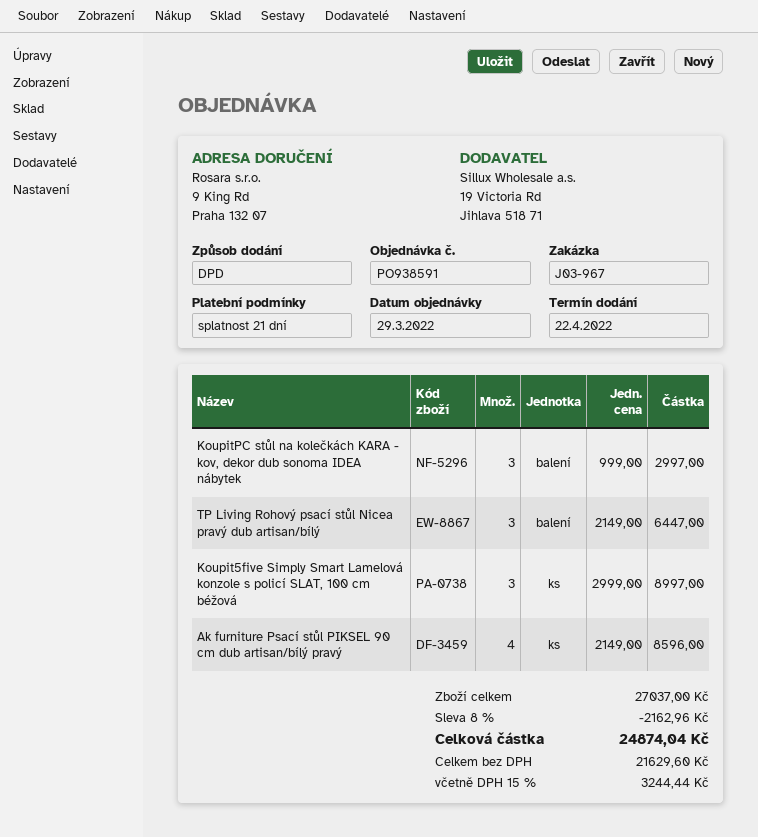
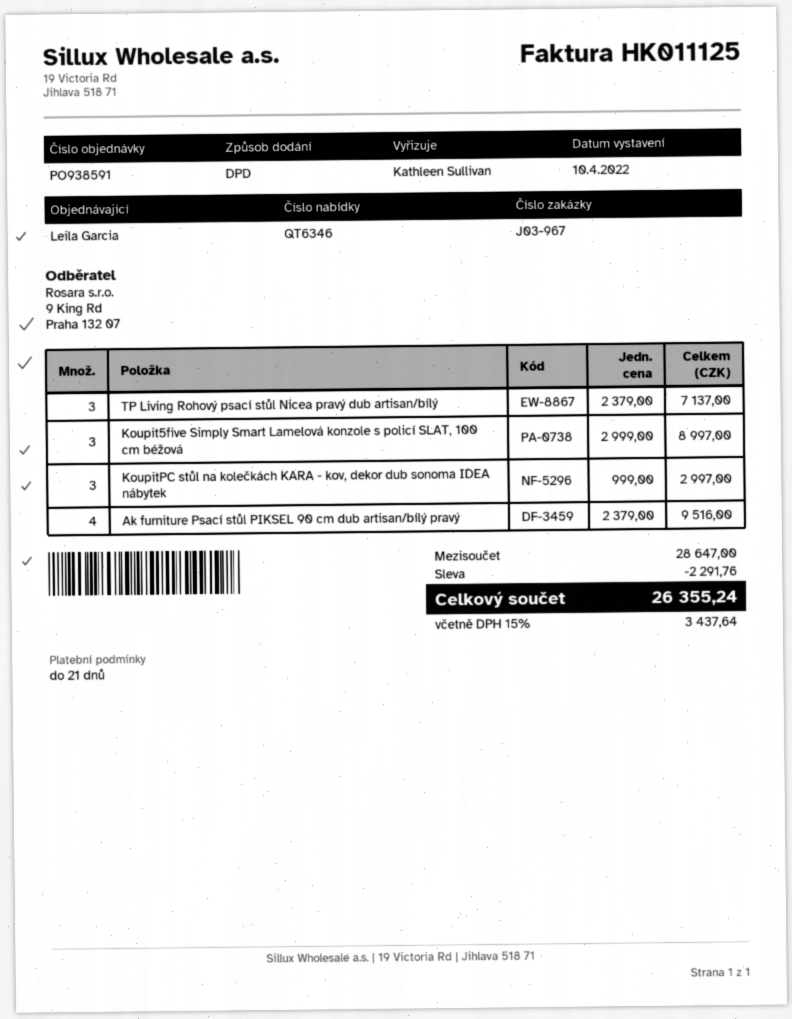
TP Living Rohový psací stůl Nicea pravý dub artisan/bílý: 3 x 2149.00 = 6447.00 -> 3 x 2379.00 = 7137.00
Ak furniture Psací stůl PIKSEL 90 cm dub artisan/bílý pravý: 4 x 2149.00 = 8596.00 -> 4 x 2379.00 = 9516.00
subtotal: 27037.00 -> 28647.00
discount: 2162.96 -> 2291.76
tax: 15% = 3244.44 -> 15% = 3437.64
total: 24874.04 -> 26355.24

